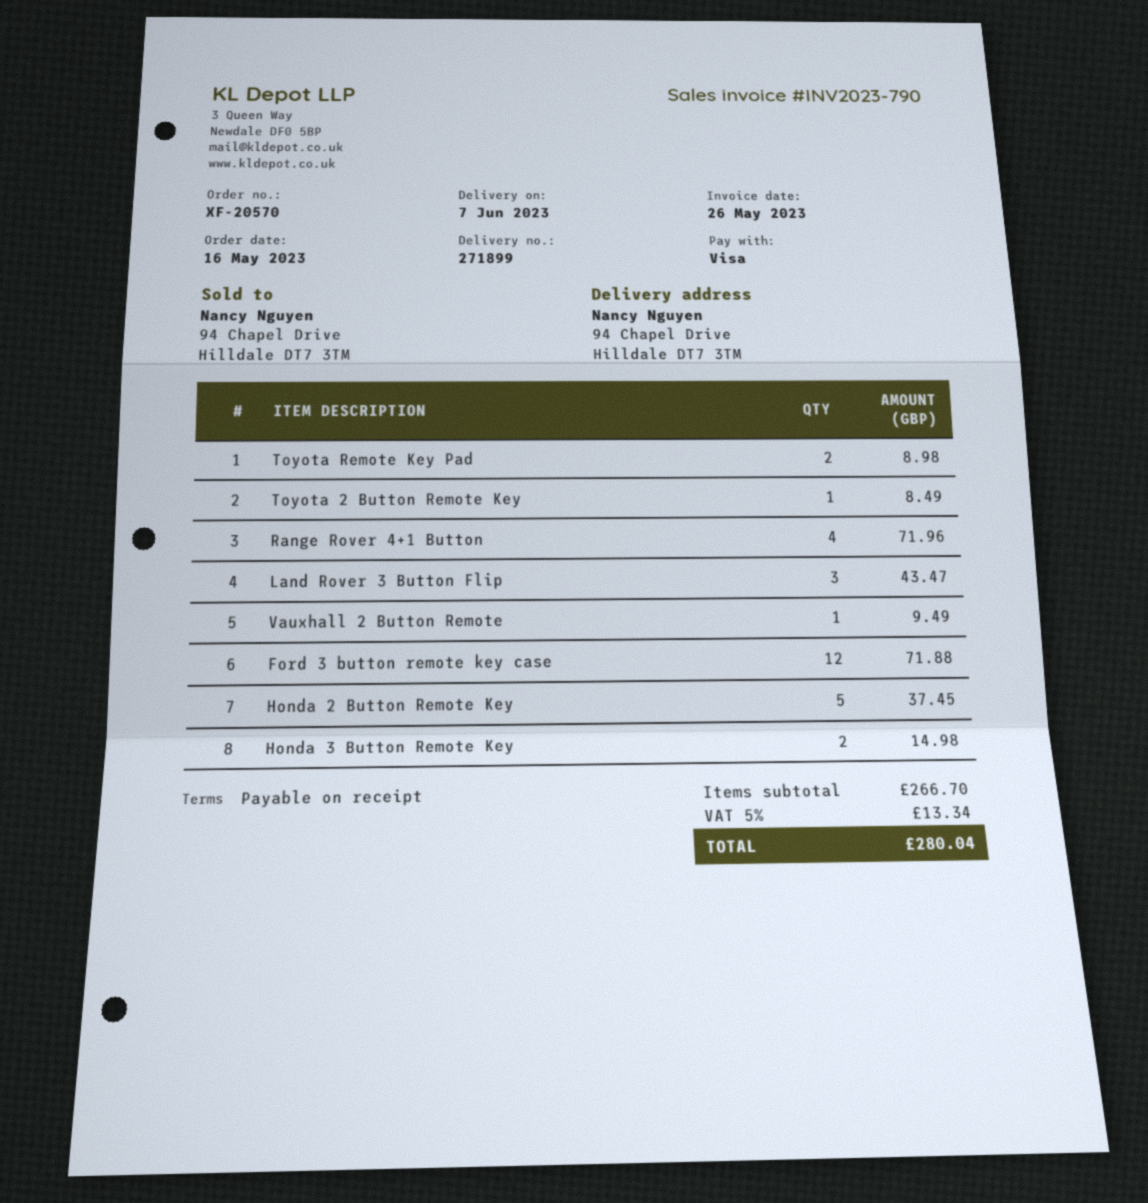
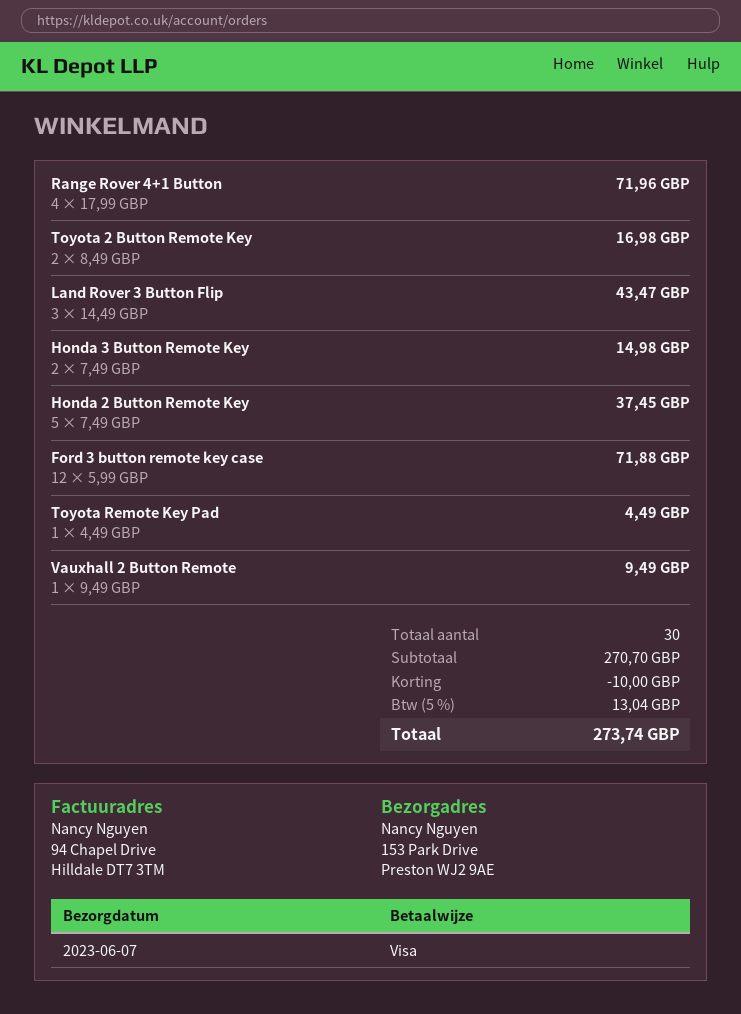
ship to: 94 Chapel Drive, Hilldale DT7 3TM -> 153 Park Drive, Preston WJ2 9AE
Toyota Remote Key Pad: 2 for 8.98 -> 1 for 4.49
Toyota 2 Button Remote Key: 1 for 8.49 -> 2 for 16.98
subtotal: 266.70 -> 270.70
discount: none -> 10.00
tax: 5% = 13.34 -> 5% = 13.04
total: 280.04 -> 273.74

